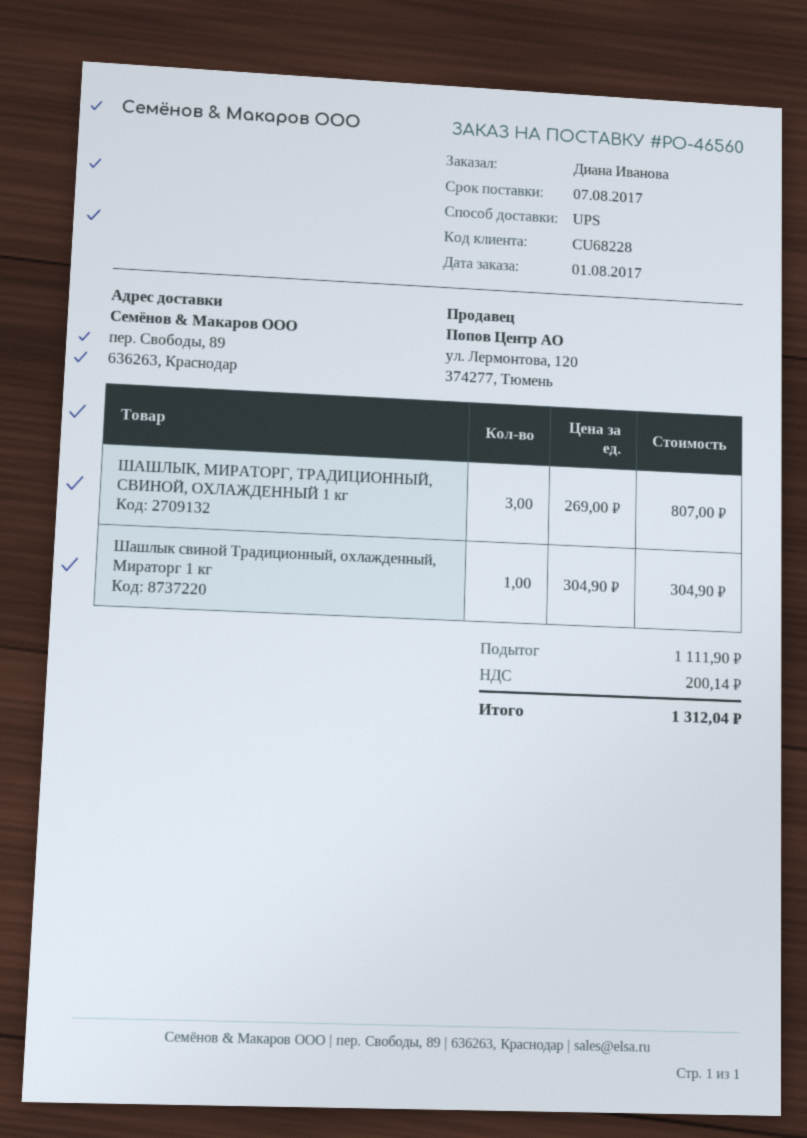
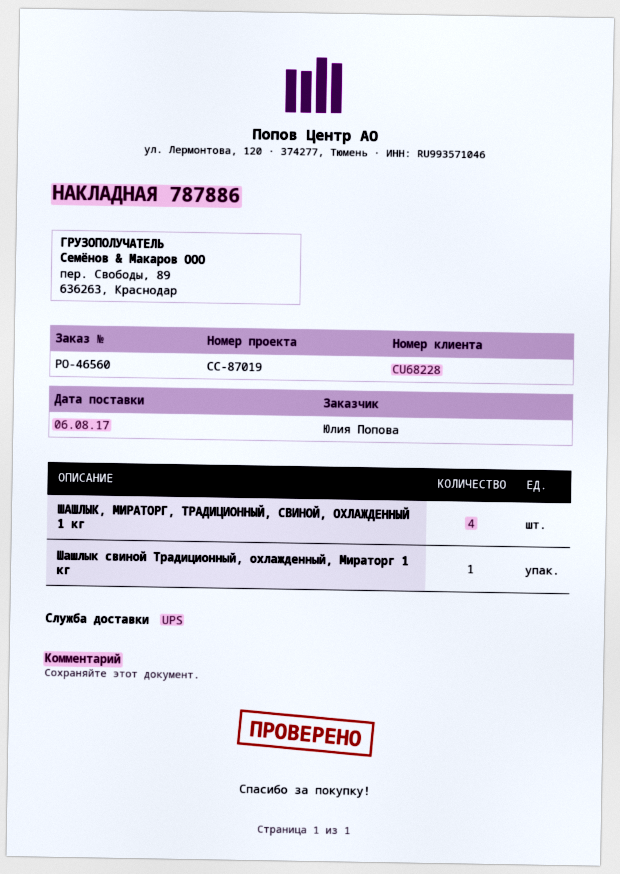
delivery date: 2017-08-07 -> 2017-08-06
ordered by: Диана Иванова -> Юлия Попова
ШАШЛЫК, МИРАТОРГ, ТРАДИЦИОННЫЙ, СВИНОЙ, ОХЛАЖДЕННЫЙ 1 кг: 3 -> 4

